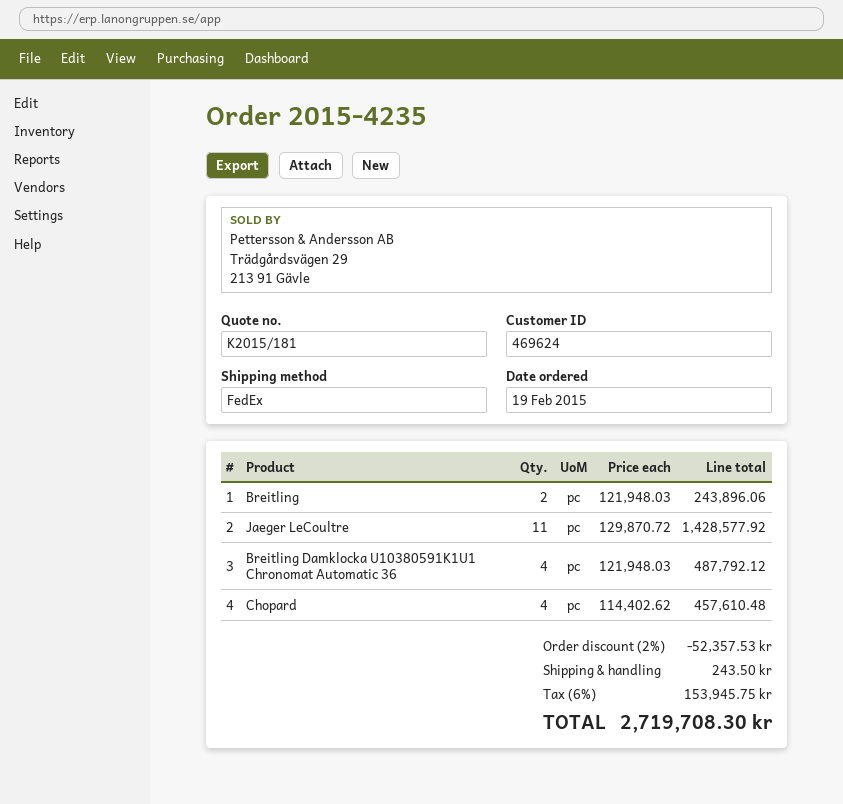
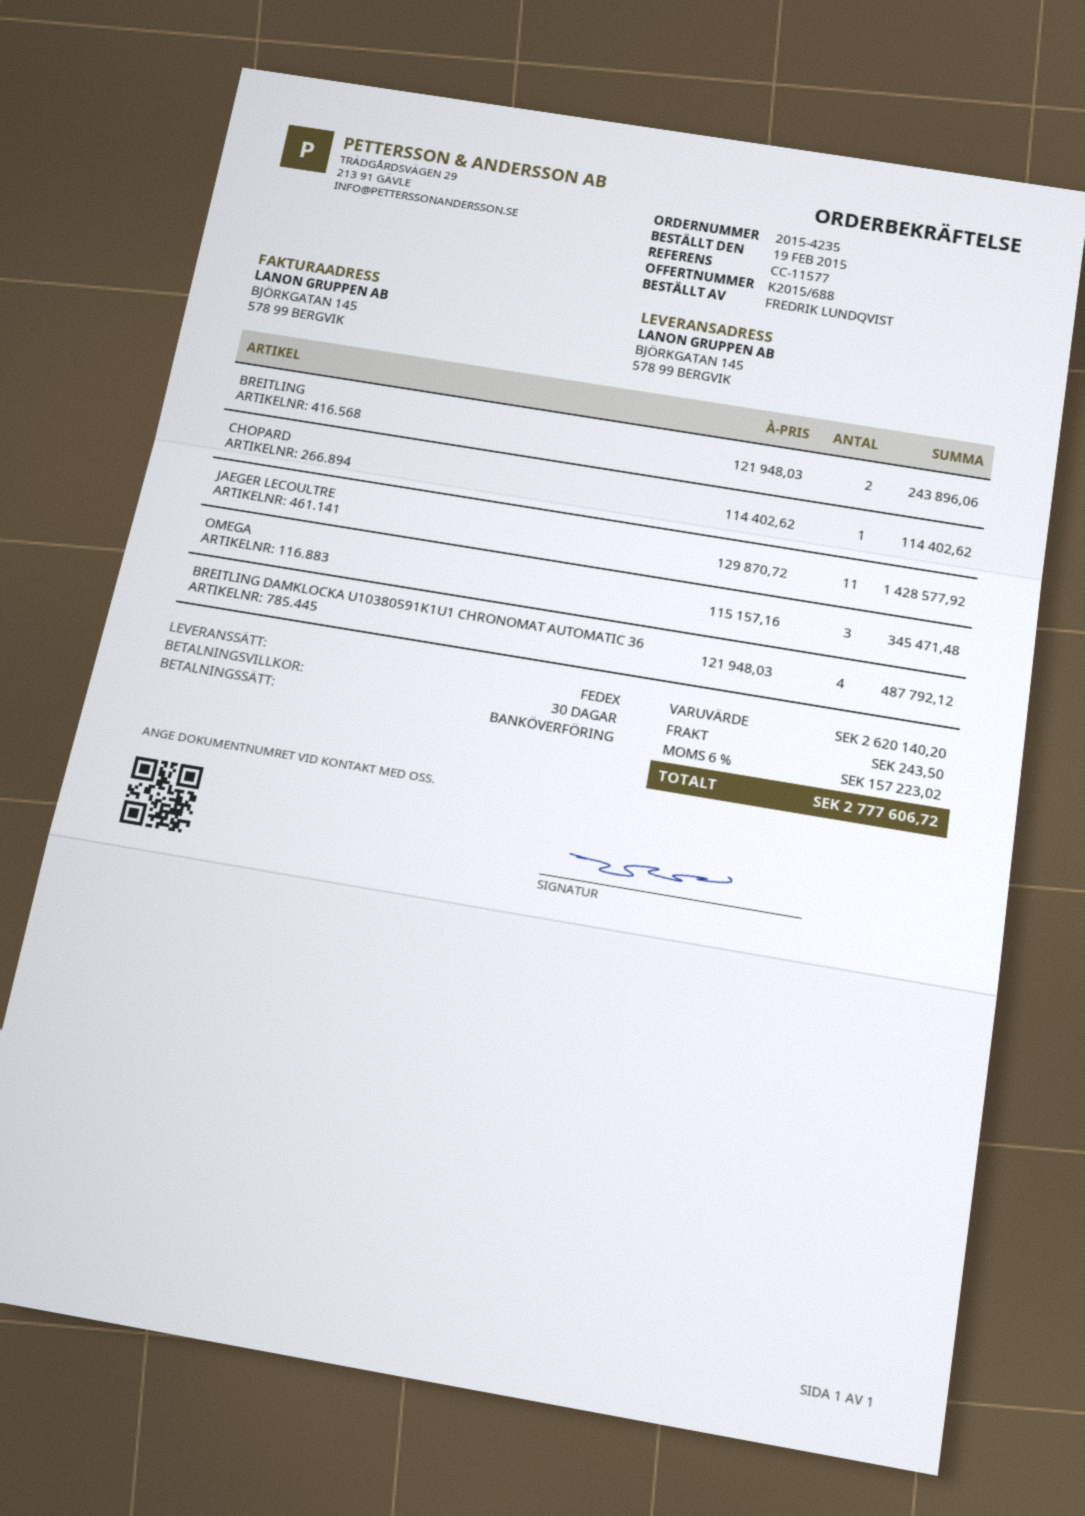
quote number: K2015/181 -> K2015/688
Chopard: 4 x 114402.62 = 457610.48 -> 1 x 114402.62 = 114402.62
OMEGA: none -> 3 x 115157.16 = 345471.48
discount: 2% = 52357.53 -> none
tax: 6% = 153945.75 -> 6% = 157223.02
total: 2719708.30 -> 2777606.72

